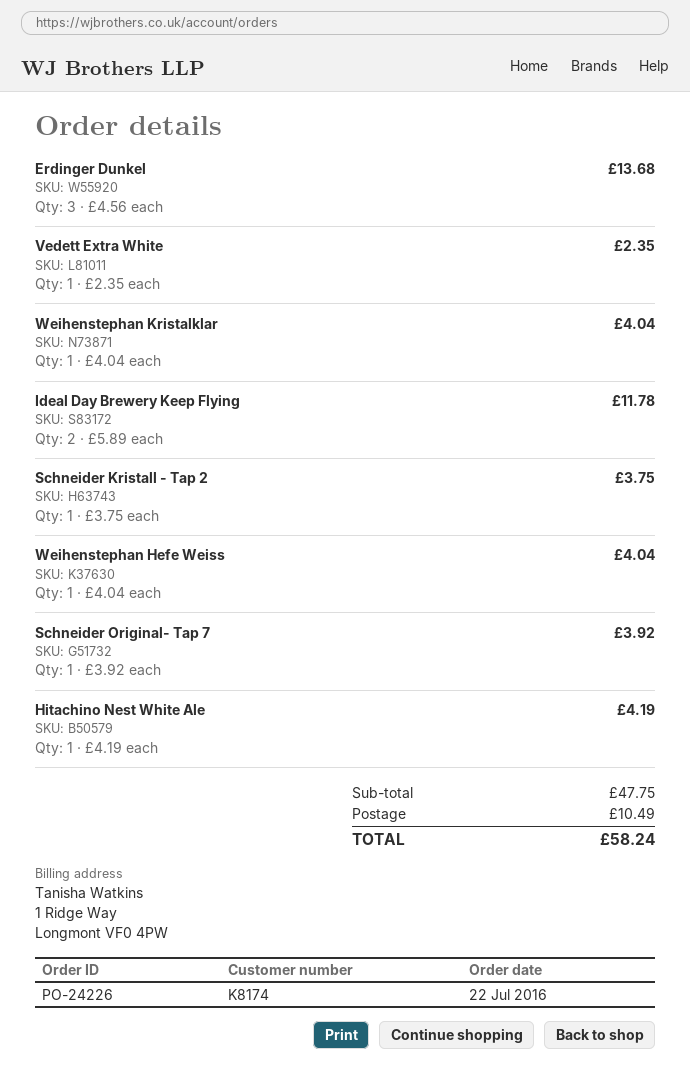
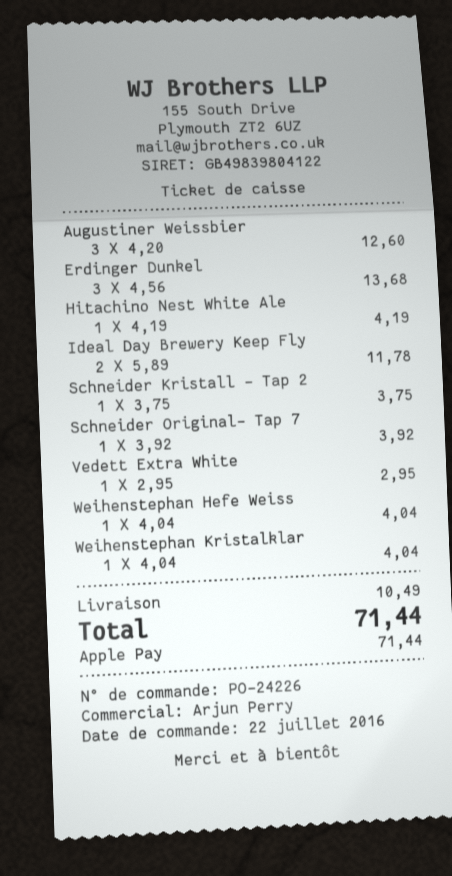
Vedett Extra White: 1 x 2.35 = 2.35 -> 1 x 2.95 = 2.95
Augustiner Weissbier: none -> 3 x 4.20 = 12.60
total: 58.24 -> 71.44

